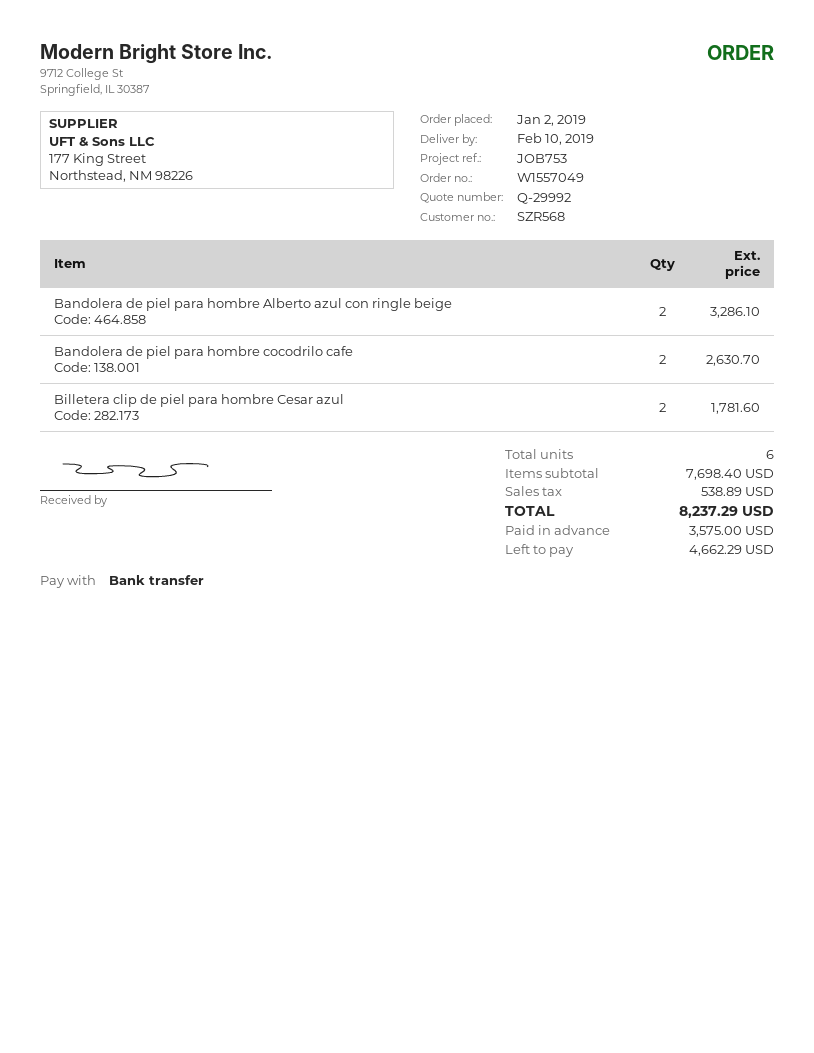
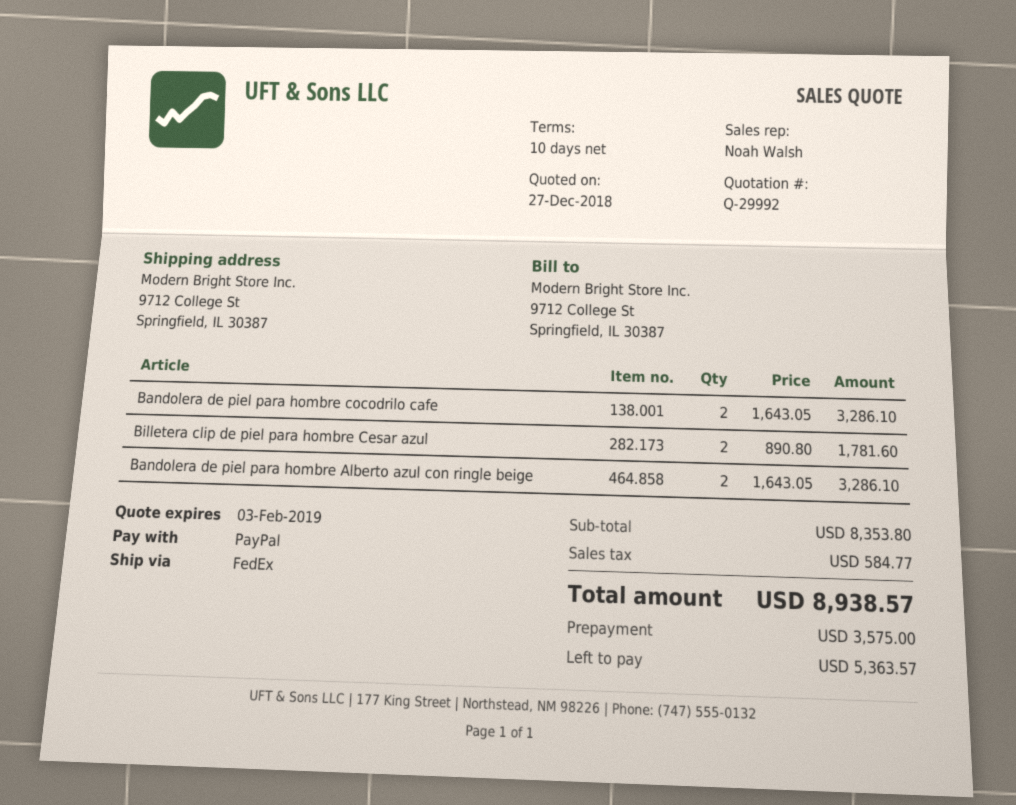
payment method: bank transfer -> PayPal
Bandolera de piel para hombre cocodrilo cafe: 2 for 2630.70 -> 2 for 3286.10
subtotal: 7698.40 -> 8353.80
tax: 538.89 -> 584.77
total: 8237.29 -> 8938.57
balance: 4662.29 -> 5363.57

